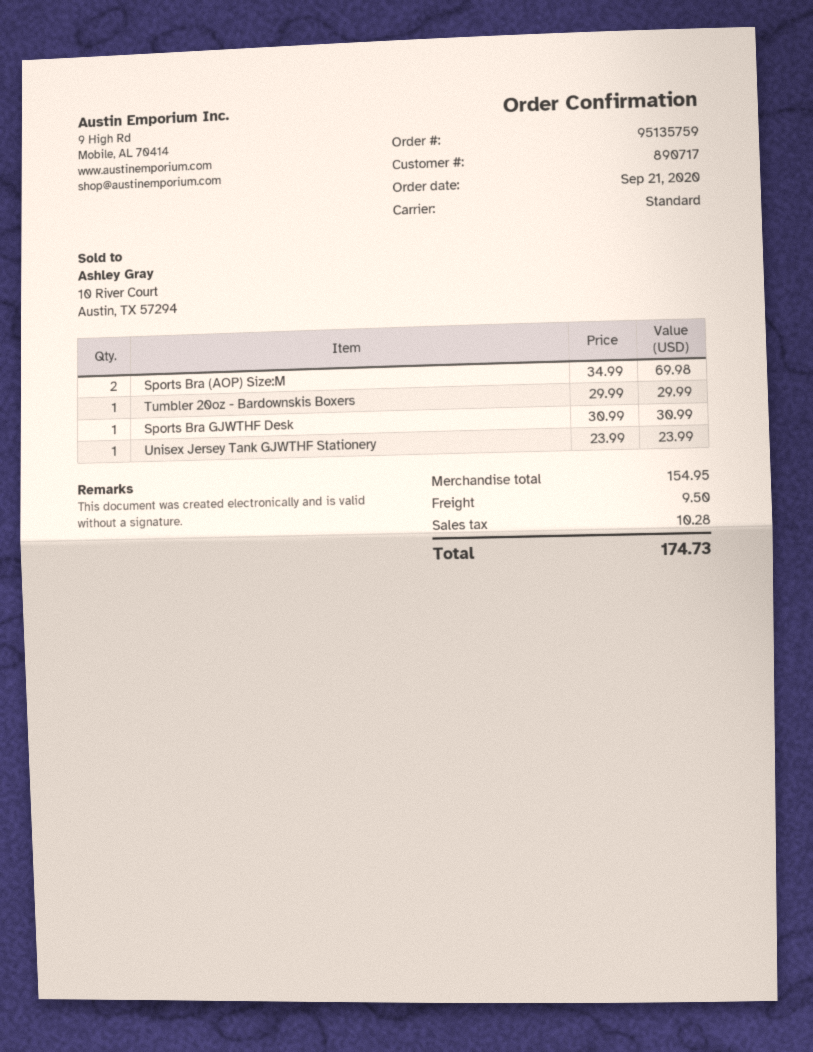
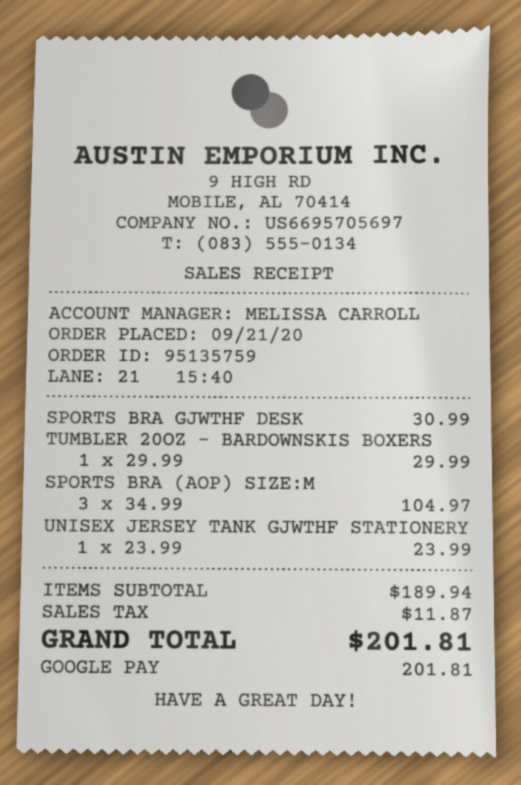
Sports Bra (AOP) Size:M: 2 x 34.99 = 69.98 -> 3 x 34.99 = 104.97
subtotal: 154.95 -> 189.94
shipping: 9.50 -> none
tax: 10.28 -> 11.87
total: 174.73 -> 201.81

